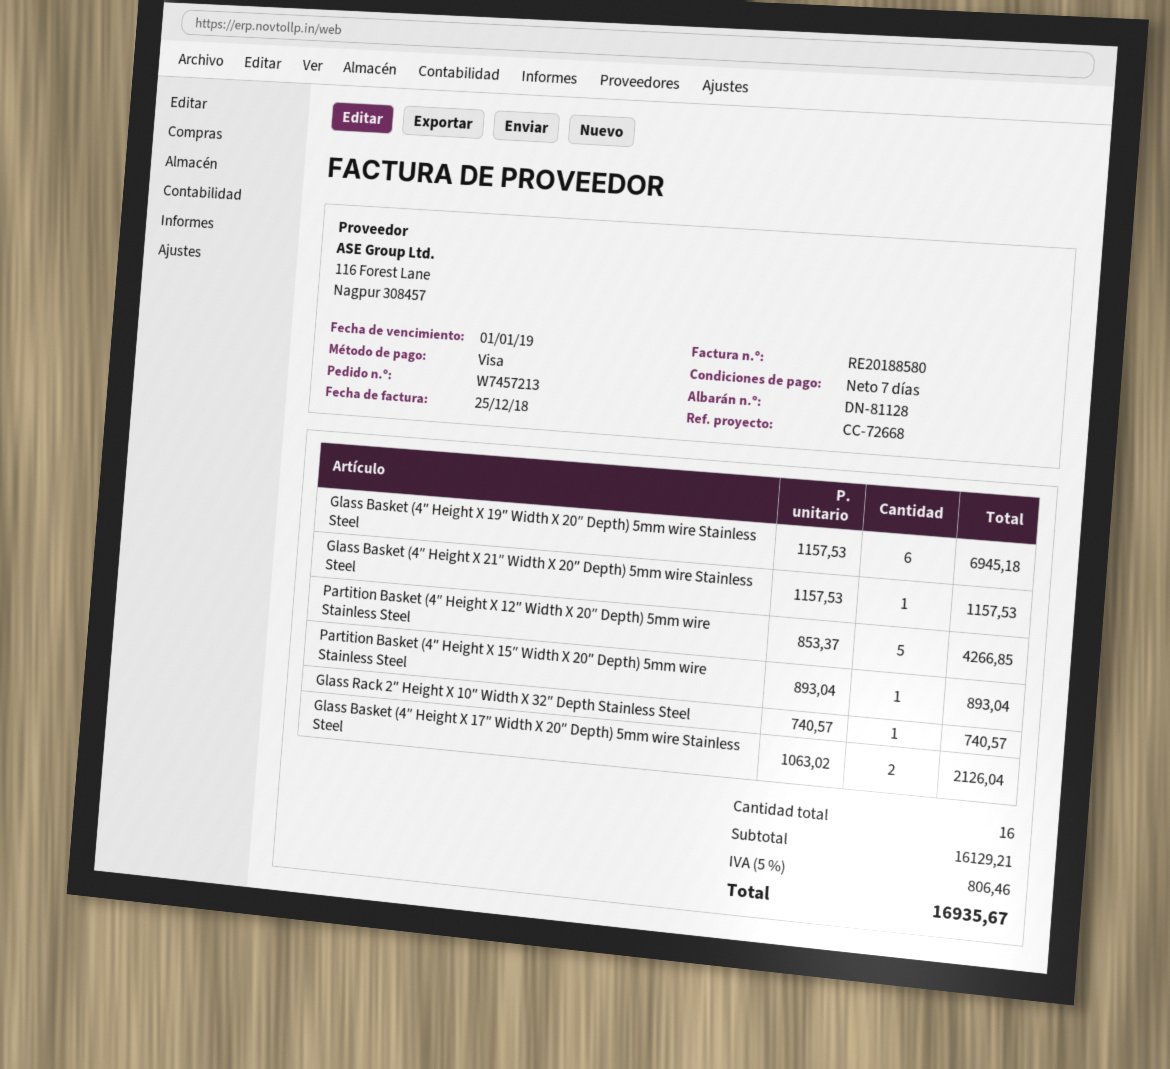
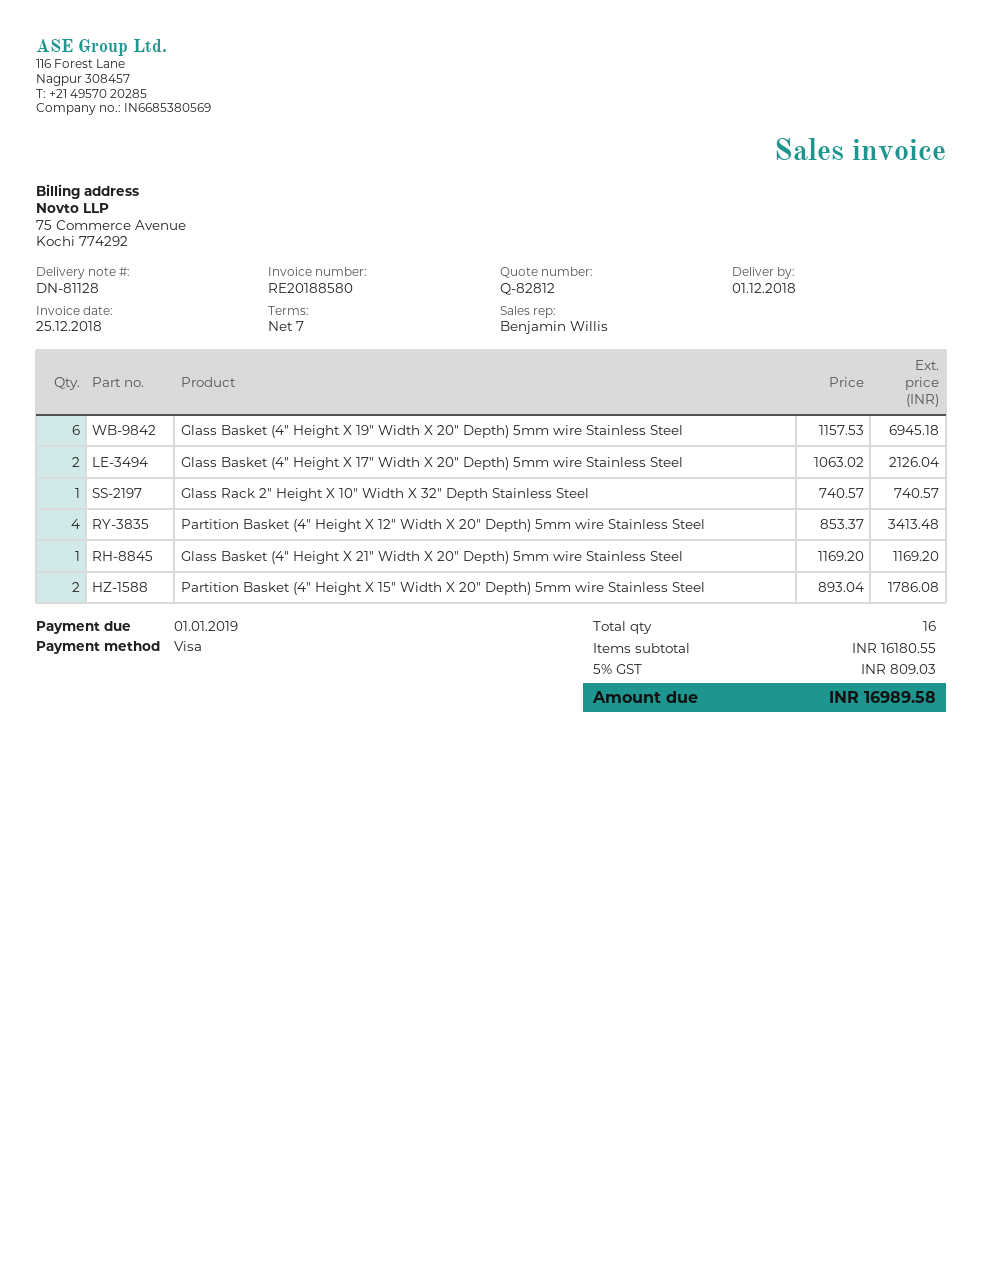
Glass Basket (4″ Height X 21″ Width X 20″ Depth) 5mm wire Stainless Steel: 1 x 1157.53 = 1157.53 -> 1 x 1169.20 = 1169.20
Partition Basket (4″ Height X 12″ Width X 20″ Depth) 5mm wire Stainless Steel: 5 x 853.37 = 4266.85 -> 4 x 853.37 = 3413.48
Partition Basket (4″ Height X 15″ Width X 20″ Depth) 5mm wire Stainless Steel: 1 x 893.04 = 893.04 -> 2 x 893.04 = 1786.08
subtotal: 16129.21 -> 16180.55
tax: 5% = 806.46 -> 5% = 809.03
total: 16935.67 -> 16989.58

